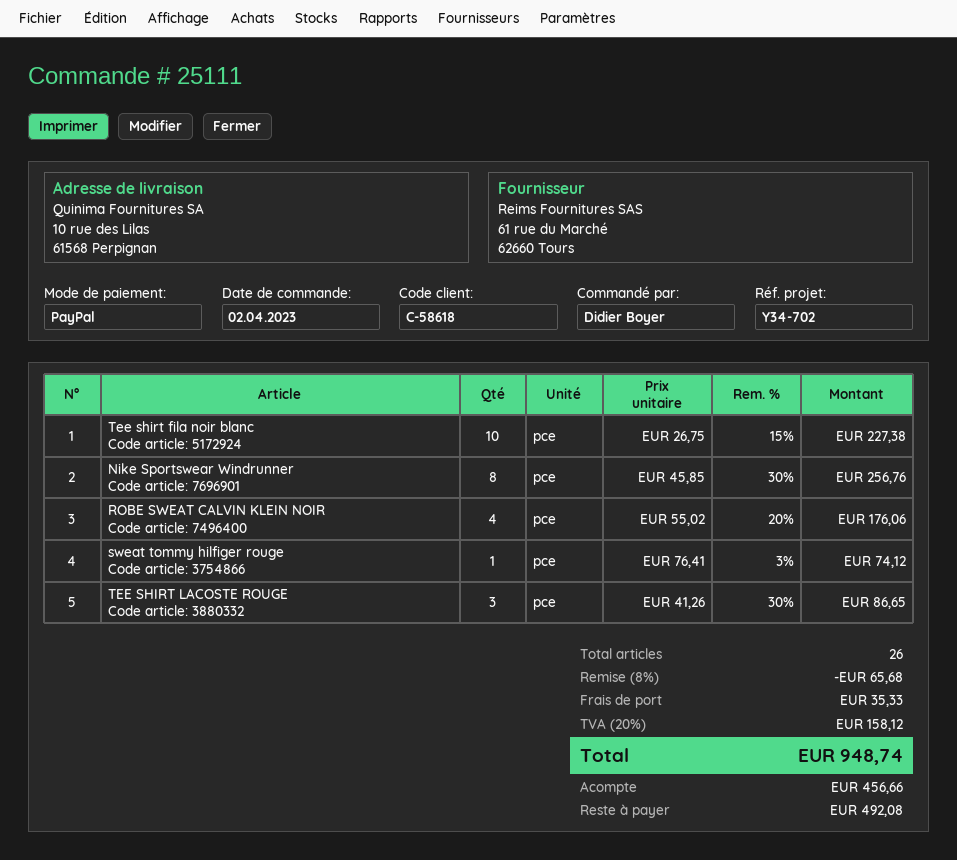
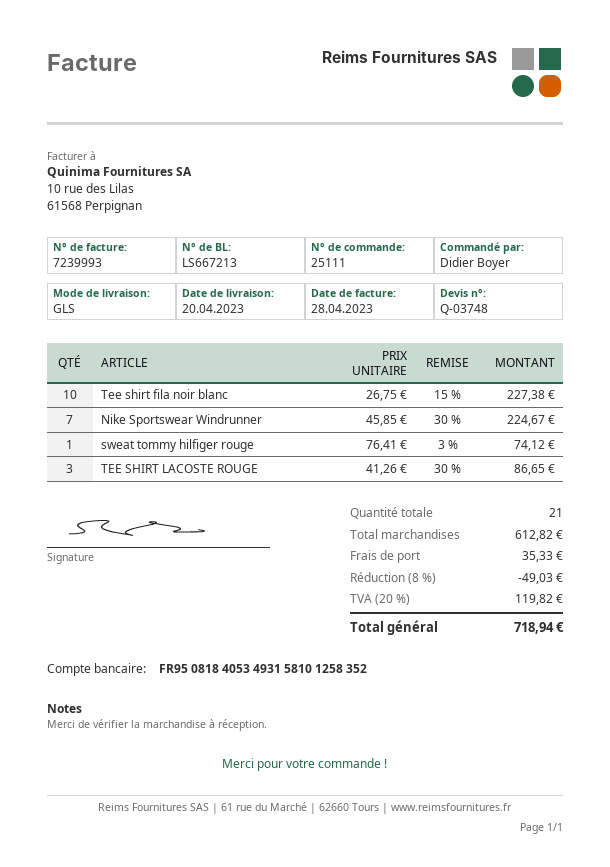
Nike Sportswear Windrunner: 8 x 45.85 - 30% = 256.76 -> 7 x 45.85 - 30% = 224.67
ROBE SWEAT CALVIN KLEIN NOIR: 4 x 55.02 - 20% = 176.06 -> none
total quantity: 26 -> 21
discount: 8% = 65.68 -> 8% = 49.03
tax: 20% = 158.12 -> 20% = 119.82
total: 948.74 -> 718.94

